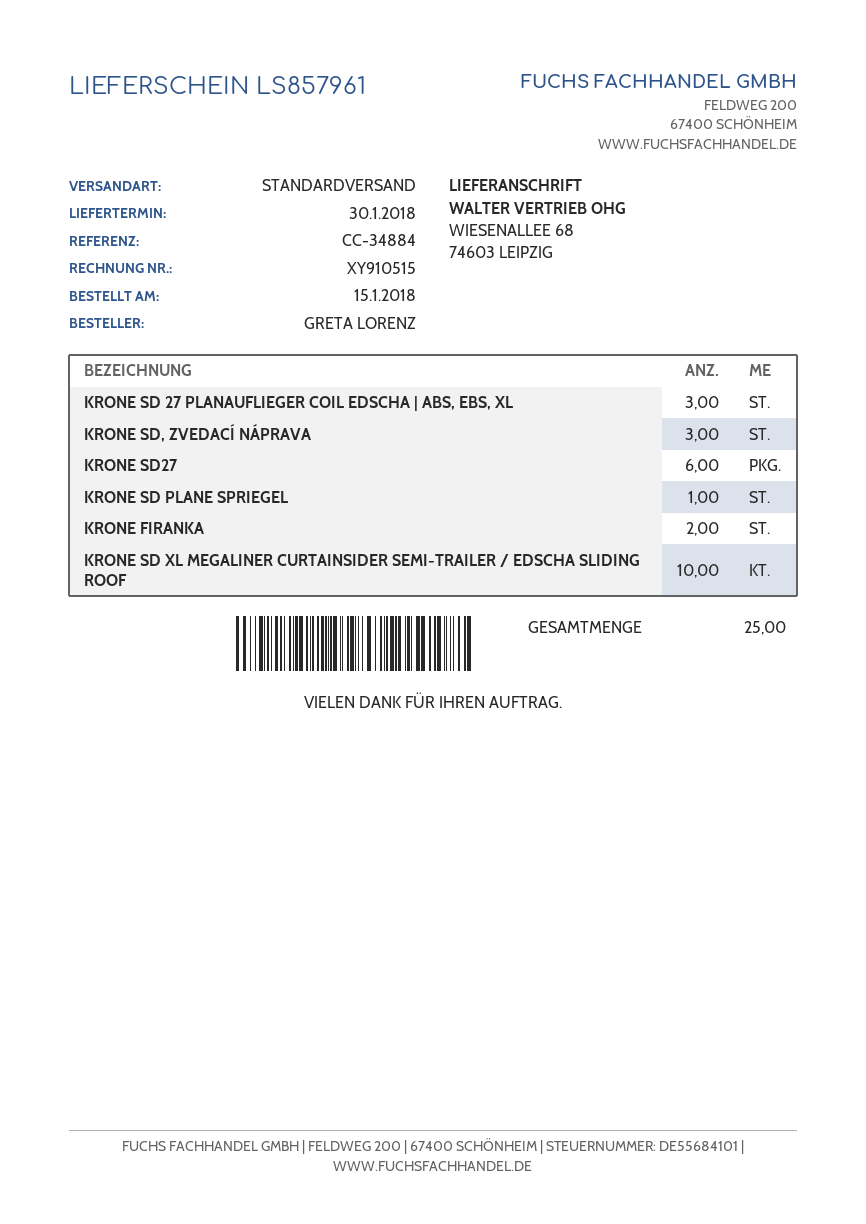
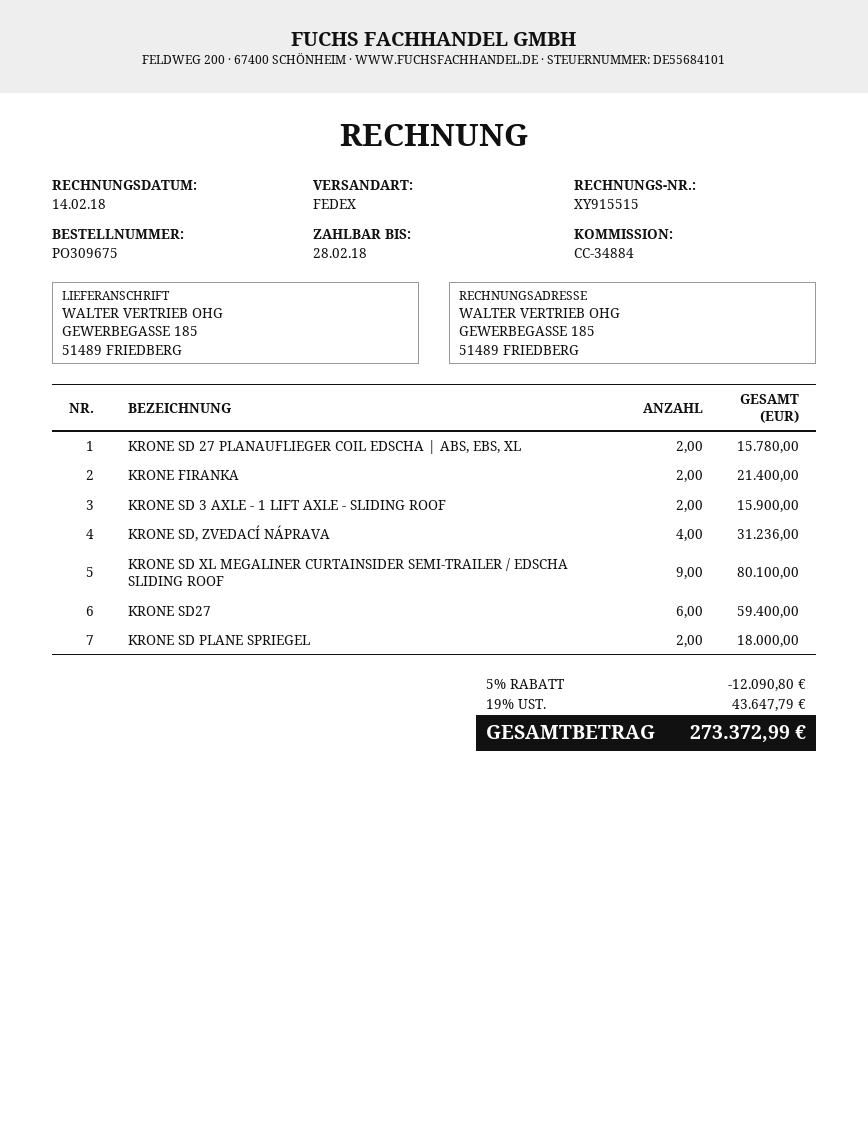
invoice number: XY910515 -> XY915515
shipping method: standard -> FedEx
ship to: WIESENALLEE 68, 74603 LEIPZIG -> GEWERBEGASSE 185, 51489 FRIEDBERG
KRONE SD 27 PLANAUFLIEGER COIL EDSCHA | ABS, EBS, XL: 3 -> 2
KRONE SD, ZVEDACÍ NÁPRAVA: 3 -> 4
KRONE SD PLANE SPRIEGEL: 1 -> 2
KRONE SD XL MEGALINER CURTAINSIDER SEMI-TRAILER / EDSCHA SLIDING ROOF: 10 -> 9
KRONE SD 3 AXLE - 1 LIFT AXLE - SLIDING ROOF: none -> 2

